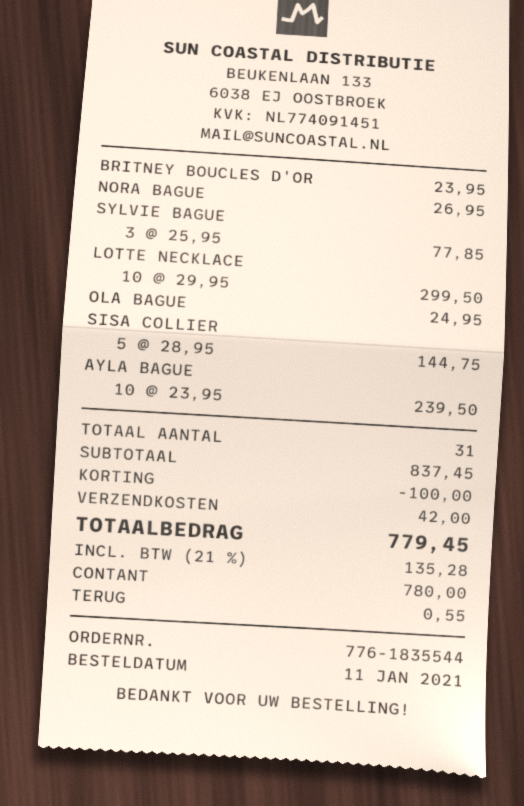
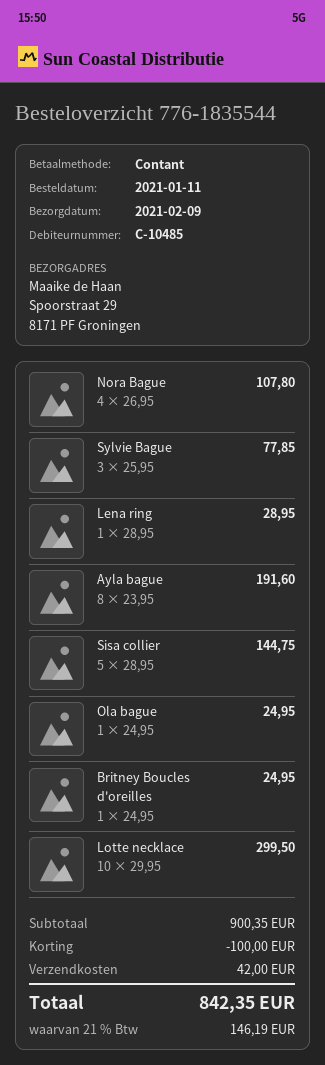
BRITNEY BOUCLES D'OR: 1 x 23.95 = 23.95 -> 1 x 24.95 = 24.95
NORA BAGUE: 1 x 26.95 = 26.95 -> 4 x 26.95 = 107.80
AYLA BAGUE: 10 x 23.95 = 239.50 -> 8 x 23.95 = 191.60
Lena ring: none -> 1 x 28.95 = 28.95
subtotal: 837.45 -> 900.35
tax: 21% = 135.28 -> 21% = 146.19
total: 779.45 -> 842.35

